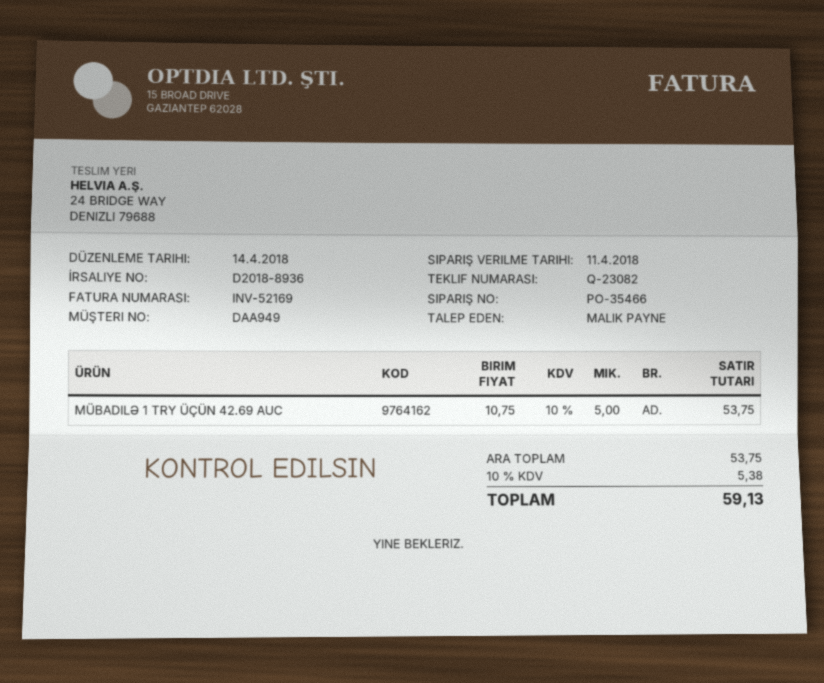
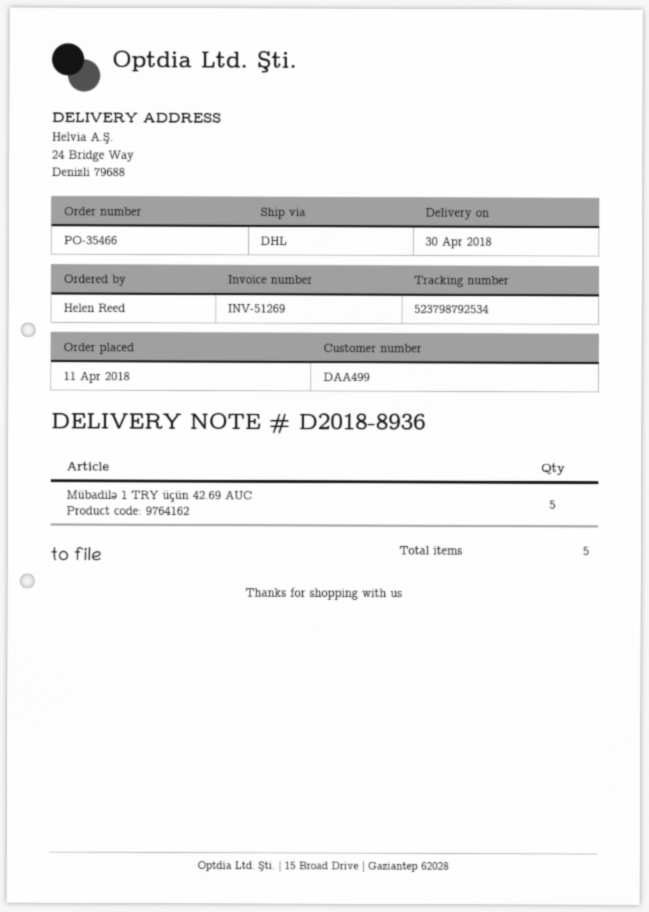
invoice number: INV-52169 -> INV-51269
customer number: DAA949 -> DAA499
ordered by: MALIK PAYNE -> Helen Reed

